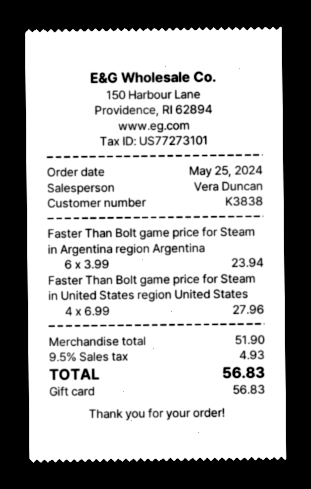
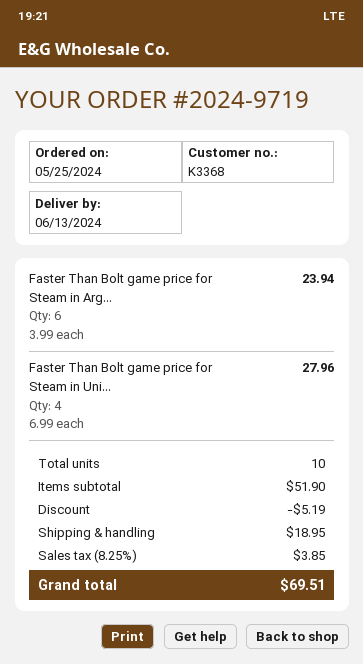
customer number: K3838 -> K3368
discount: none -> 5.19
shipping: none -> 18.95
tax: 9.5% = 4.93 -> 8.25% = 3.85
total: 56.83 -> 69.51

